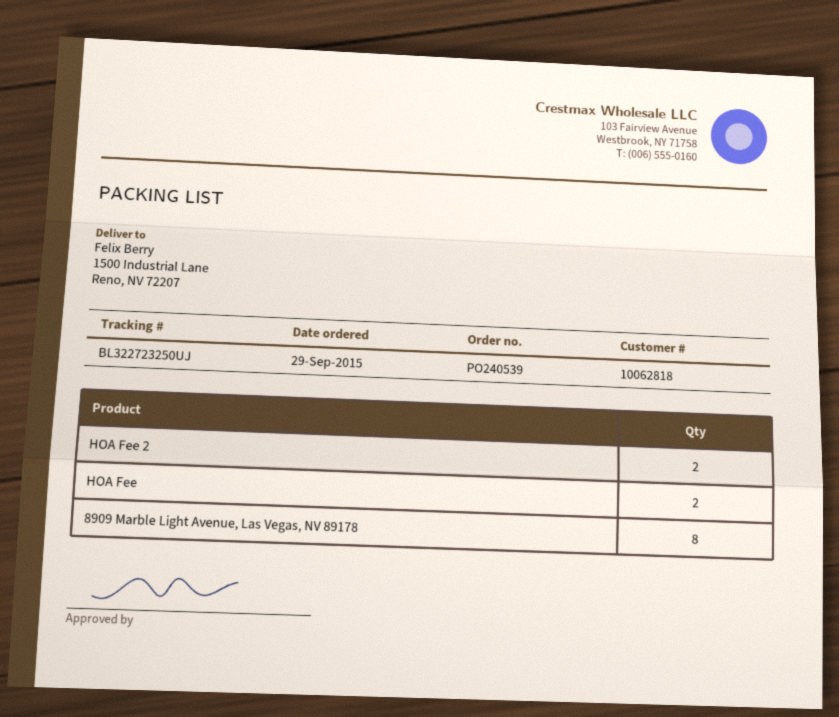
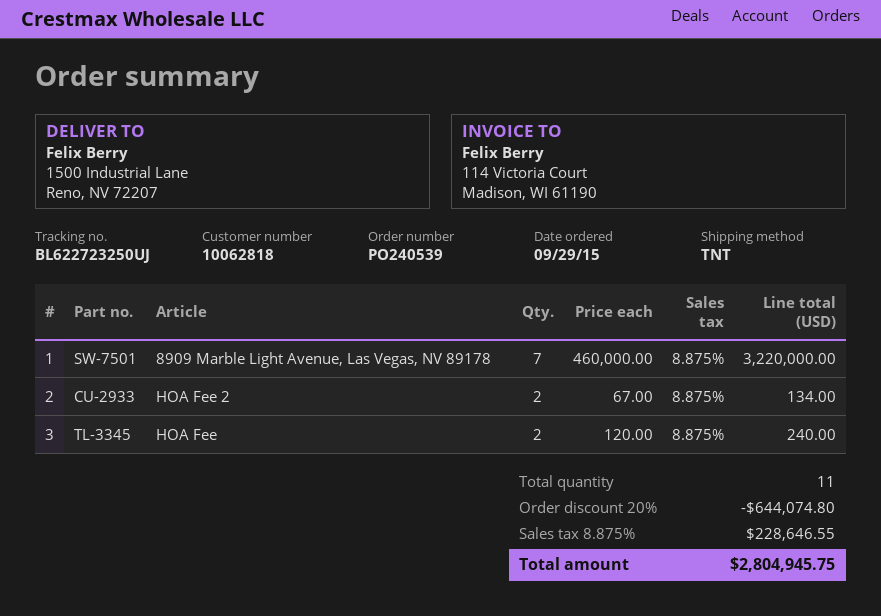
tracking number: BL322723250UJ -> BL622723250UJ
8909 Marble Light Avenue, Las Vegas, NV 89178: 8 -> 7

